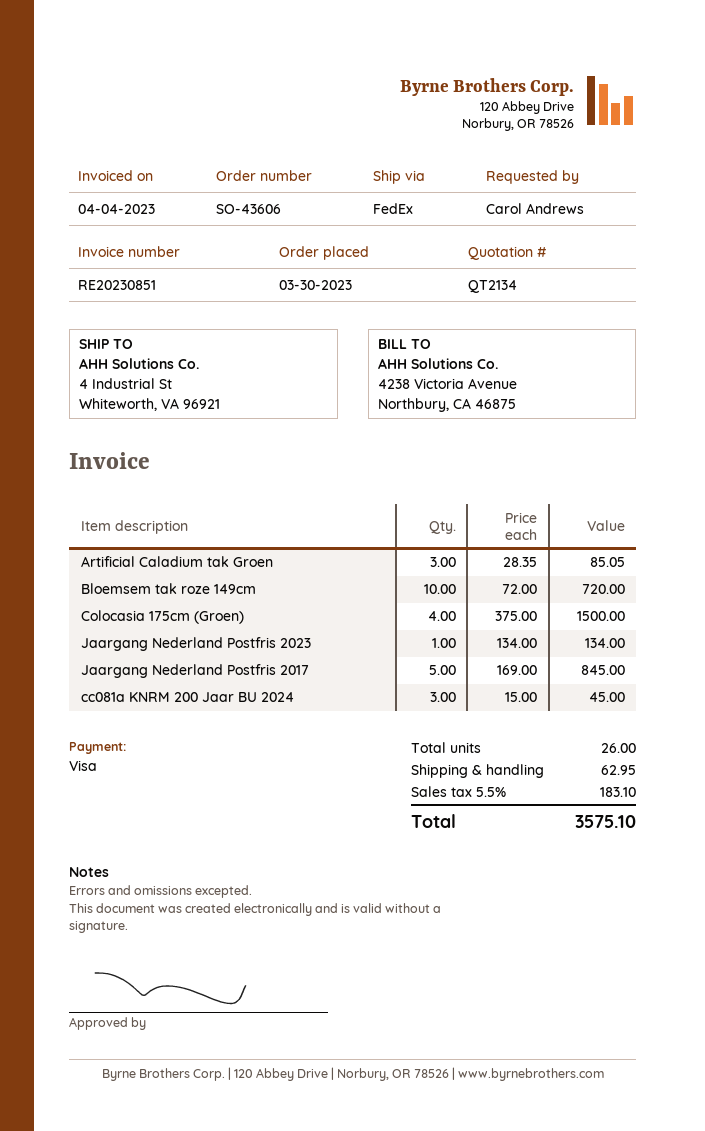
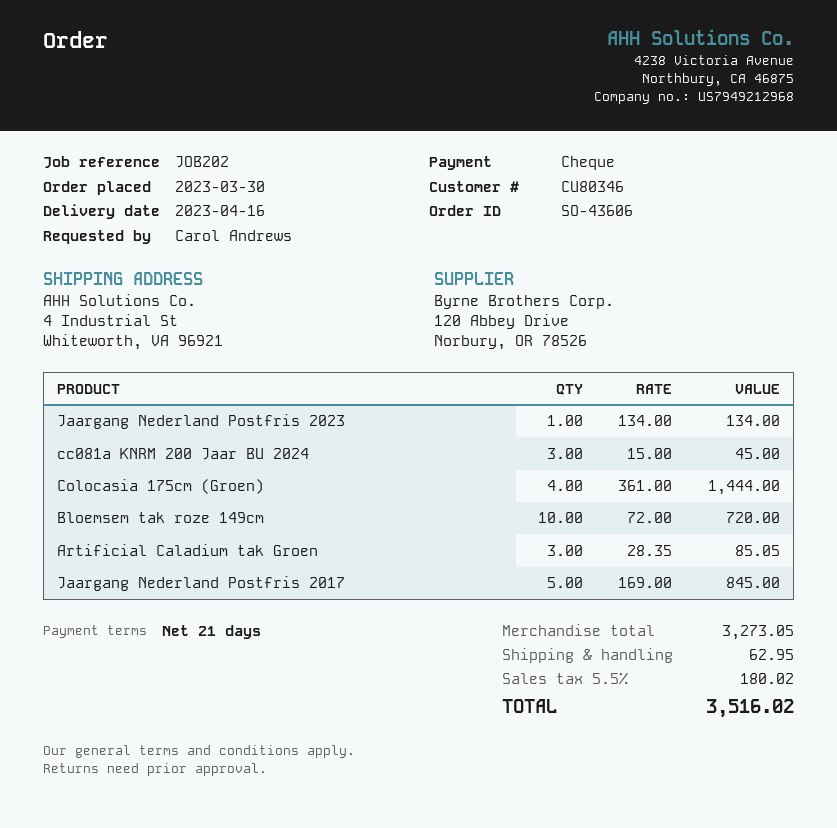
payment method: Visa -> cheque
Colocasia 175cm (Groen): 4 x 375.00 = 1500.00 -> 4 x 361.00 = 1444.00
tax: 5.5% = 183.10 -> 5.5% = 180.02
total: 3575.10 -> 3516.02

